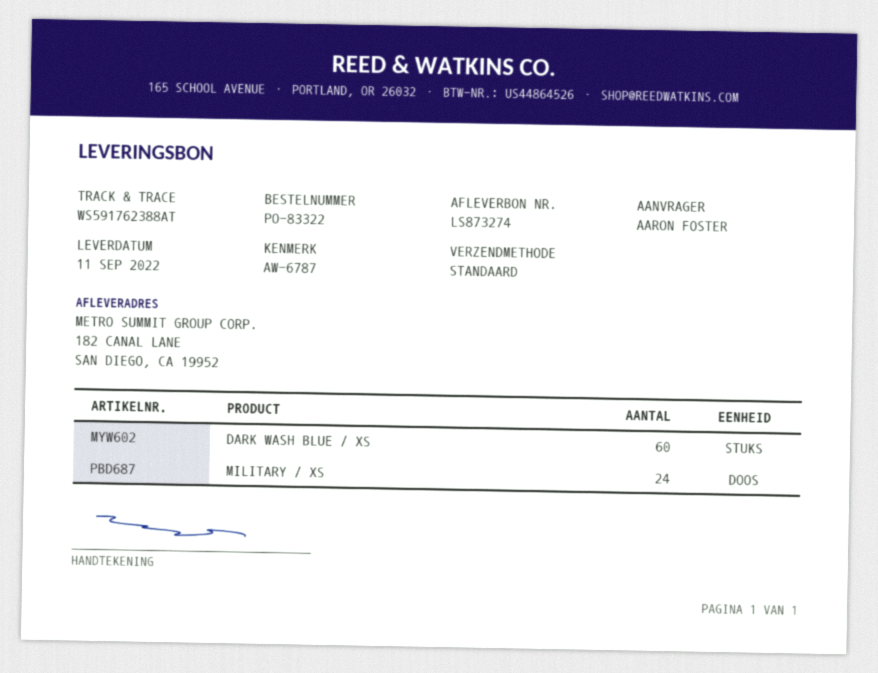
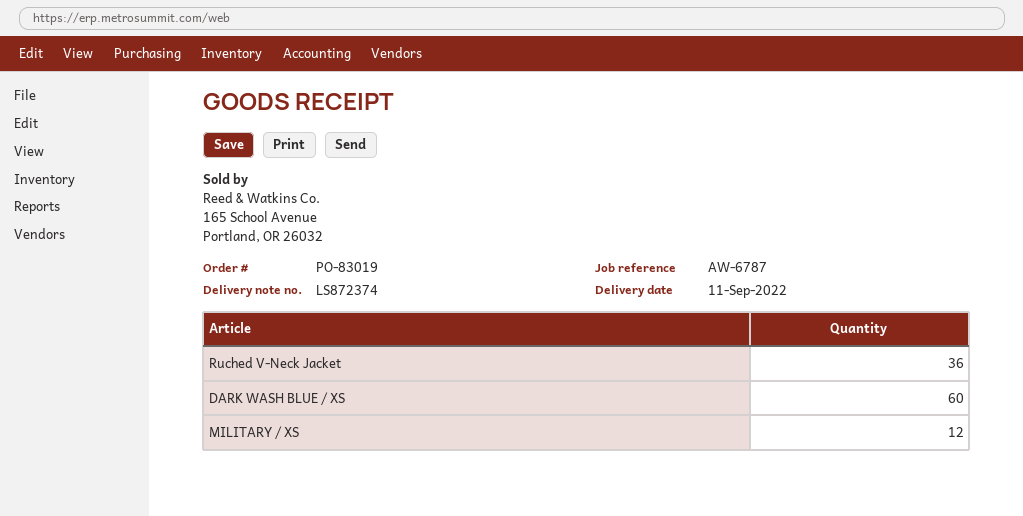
order number: PO-83322 -> PO-83019
delivery note number: LS873274 -> LS872374
MILITARY / XS: 24 -> 12
Ruched V-Neck Jacket: none -> 36

